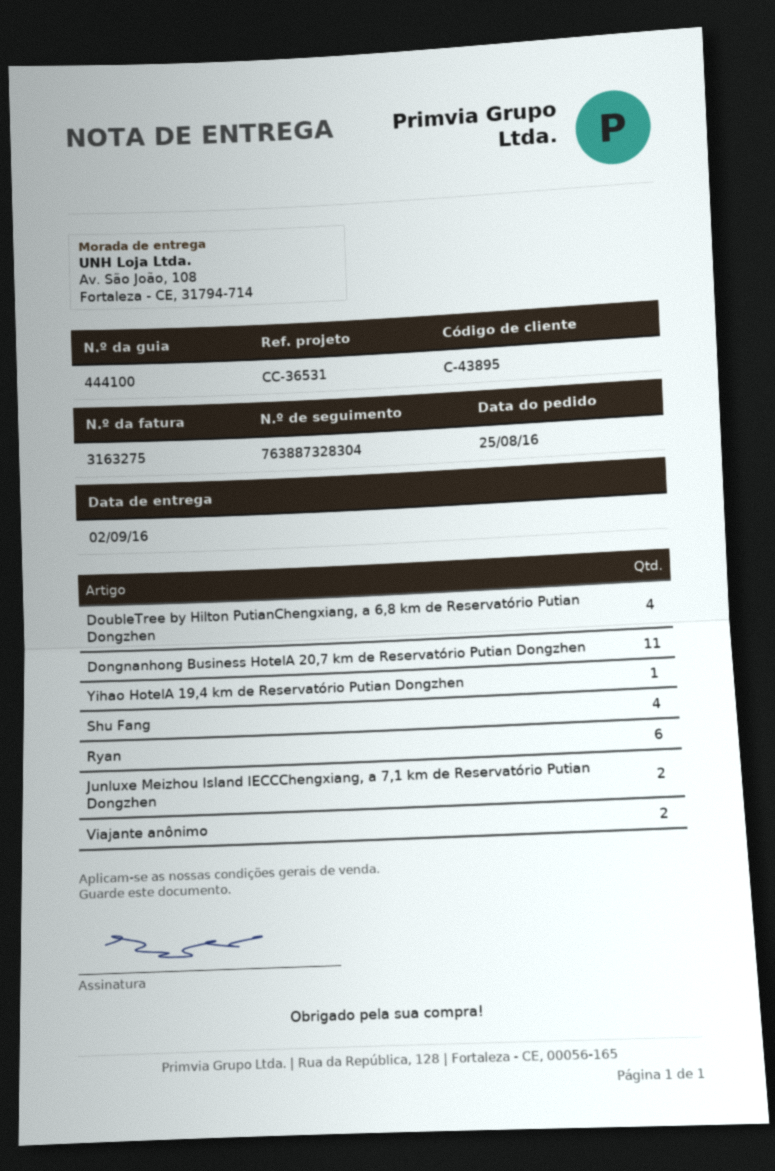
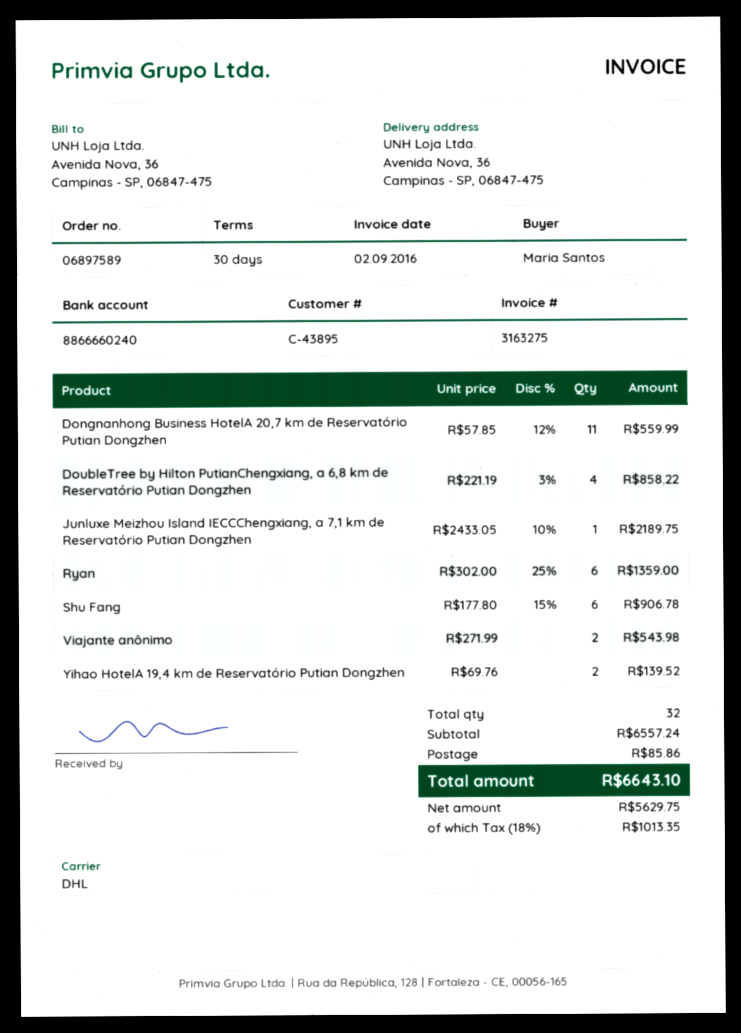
ship to: Av. São João, 108, Fortaleza - CE, 31794-714 -> Avenida Nova, 36, Campinas - SP, 06847-475
Yihao HotelA 19,4 km de Reservatório Putian Dongzhen: 1 -> 2
Shu Fang: 4 -> 6
Junluxe Meizhou Island IECCChengxiang, a 7,1 km de Reservatório Putian Dongzhen: 2 -> 1

